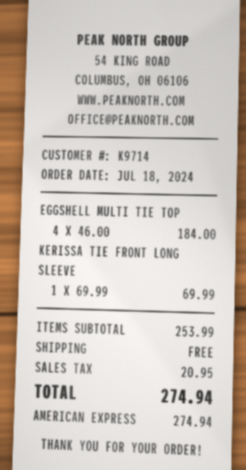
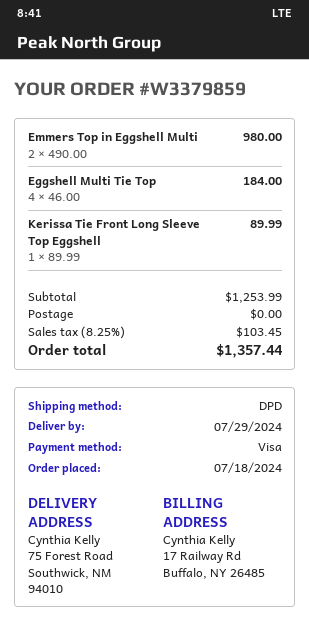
payment method: American Express -> Visa
KERISSA TIE FRONT LONG SLEEVE: 1 x 69.99 = 69.99 -> 1 x 89.99 = 89.99
Emmers Top in Eggshell Multi: none -> 2 x 490.00 = 980.00
subtotal: 253.99 -> 1253.99
tax: 20.95 -> 103.45
total: 274.94 -> 1357.44

